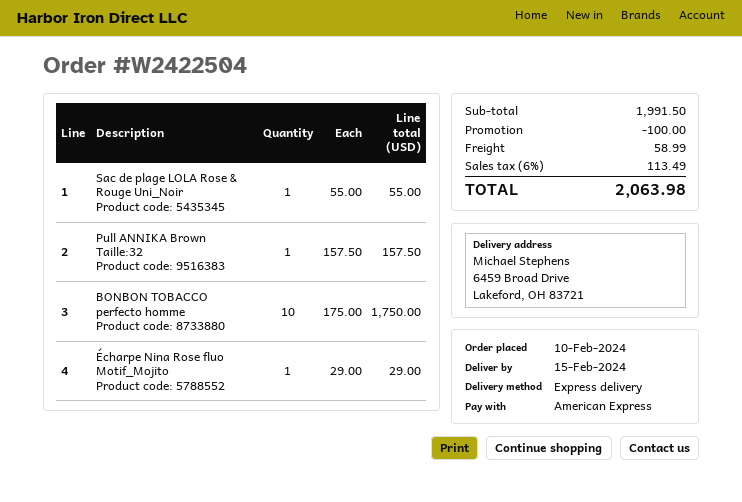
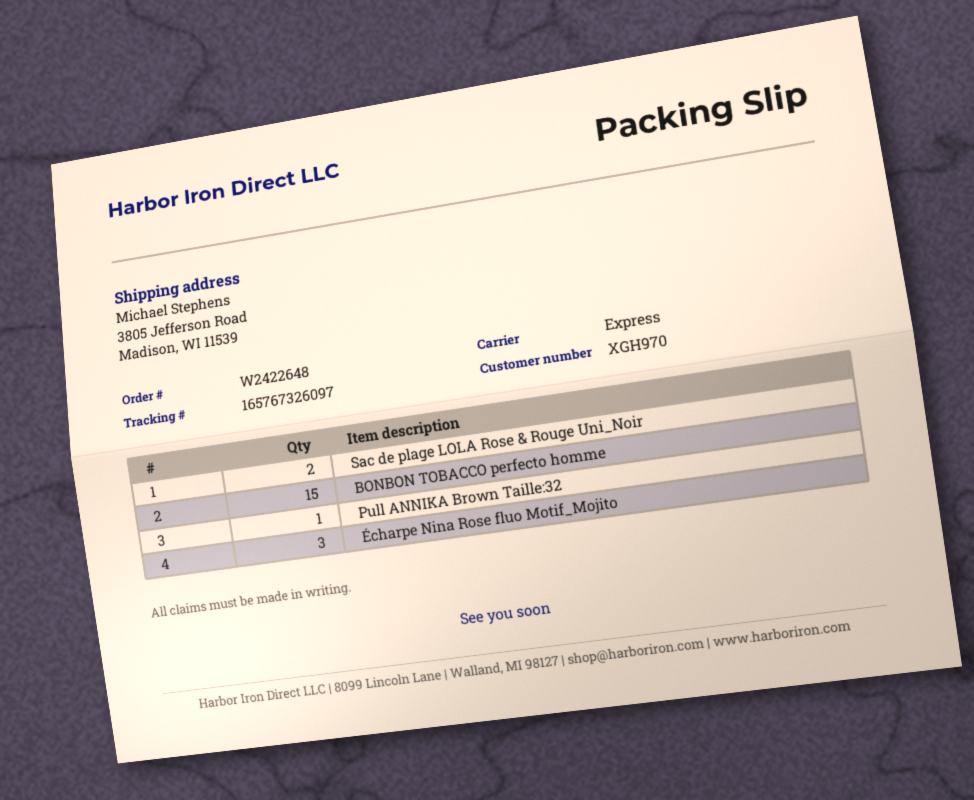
order number: W2422504 -> W2422648
ship to: 6459 Broad Drive, Lakeford, OH 83721 -> 3805 Jefferson Road, Madison, WI 11539
Sac de plage LOLA Rose & Rouge Uni_Noir: 1 -> 2
BONBON TOBACCO perfecto homme: 10 -> 15
Écharpe Nina Rose fluo Motif_Mojito: 1 -> 3

